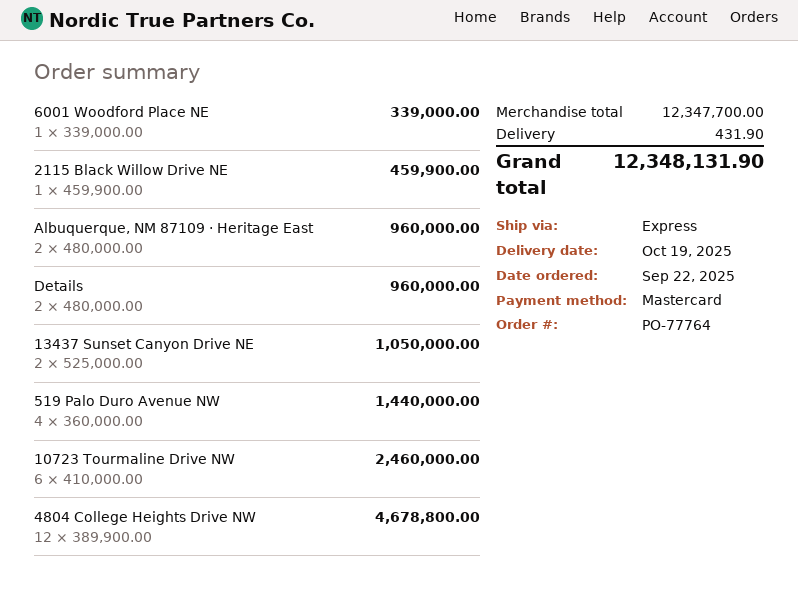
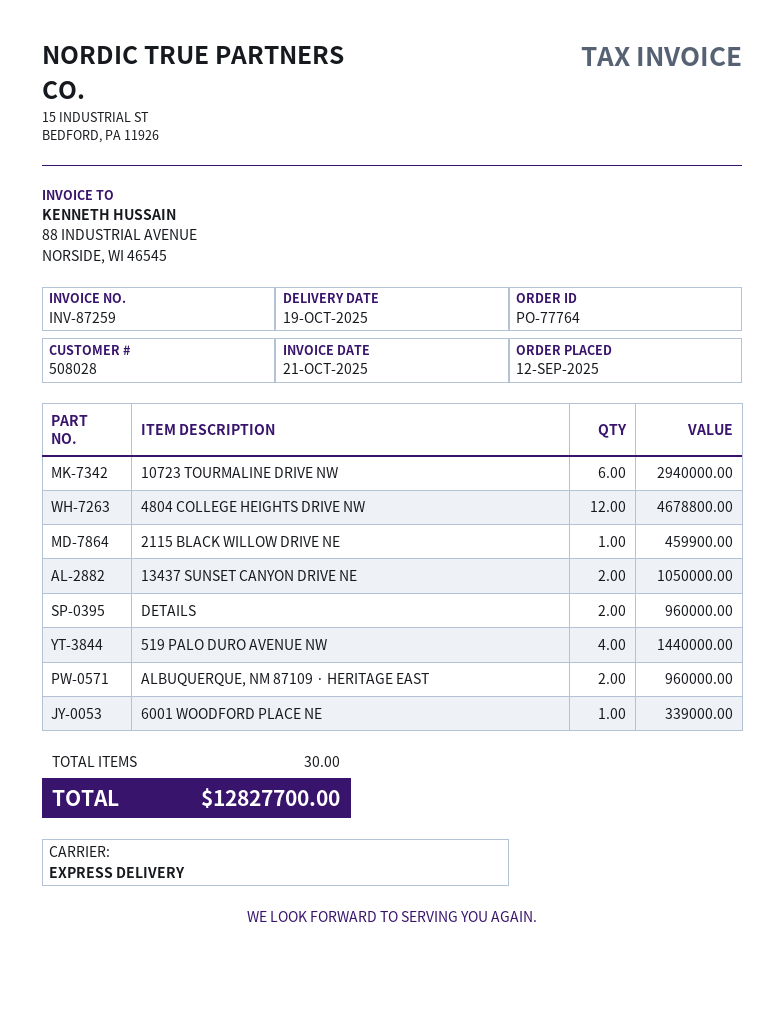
order date: 2025-09-22 -> 2025-09-12
10723 Tourmaline Drive NW: 6 for 2460000.00 -> 6 for 2940000.00
shipping: 431.90 -> none
total: 12348131.90 -> 12827700.00

